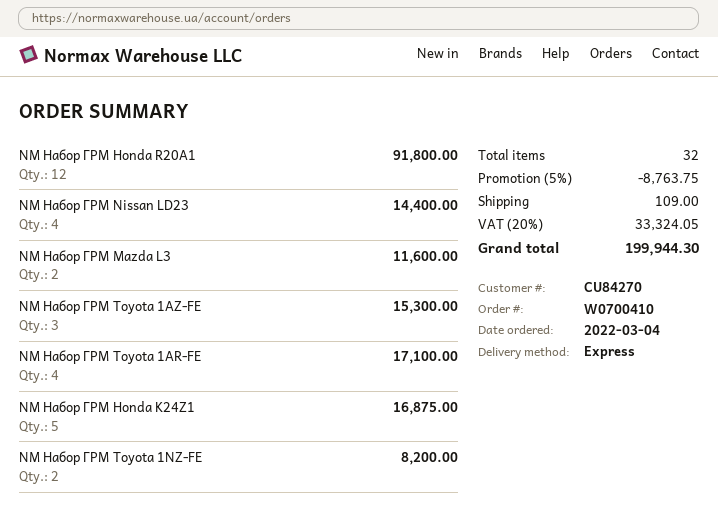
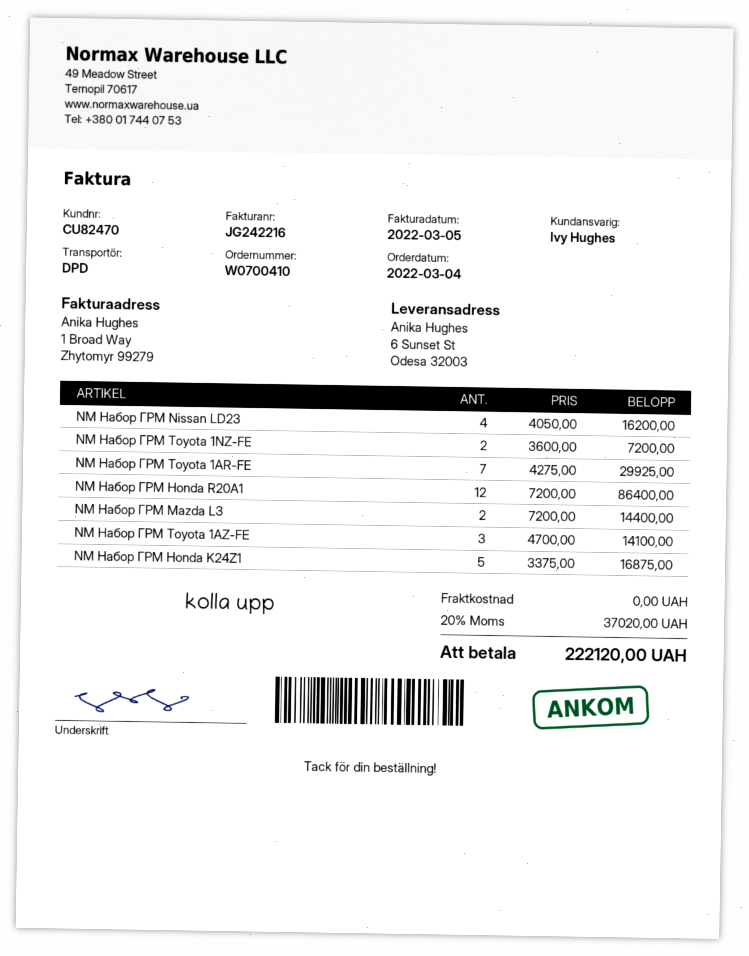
customer number: CU84270 -> CU82470
shipping method: express -> DPD
NM Набор ГРМ Honda R20A1: 12 for 91800.00 -> 12 for 86400.00
NM Набор ГРМ Nissan LD23: 4 for 14400.00 -> 4 for 16200.00
NM Набор ГРМ Mazda L3: 2 for 11600.00 -> 2 for 14400.00
NM Набор ГРМ Toyota 1AZ-FE: 3 for 15300.00 -> 3 for 14100.00
NM Набор ГРМ Toyota 1AR-FE: 4 for 17100.00 -> 7 for 29925.00
NM Набор ГРМ Toyota 1NZ-FE: 2 for 8200.00 -> 2 for 7200.00
discount: 5% = 8763.75 -> none
shipping: 109.00 -> 0.00
tax: 20% = 33324.05 -> 20% = 37020.00
total: 199944.30 -> 222120.00

